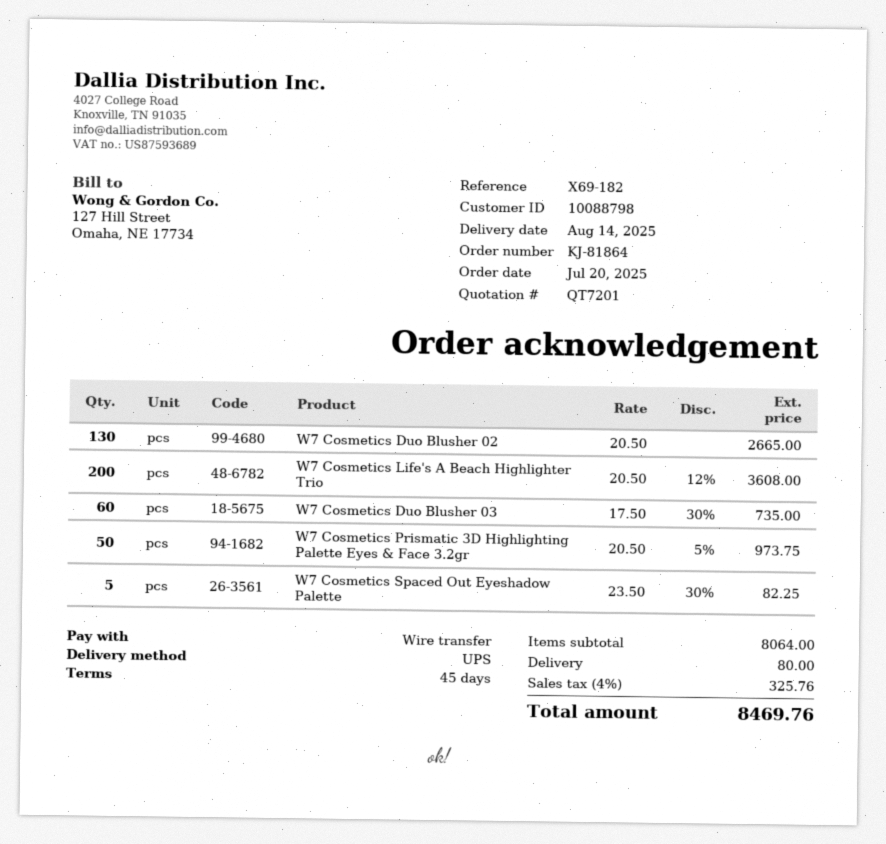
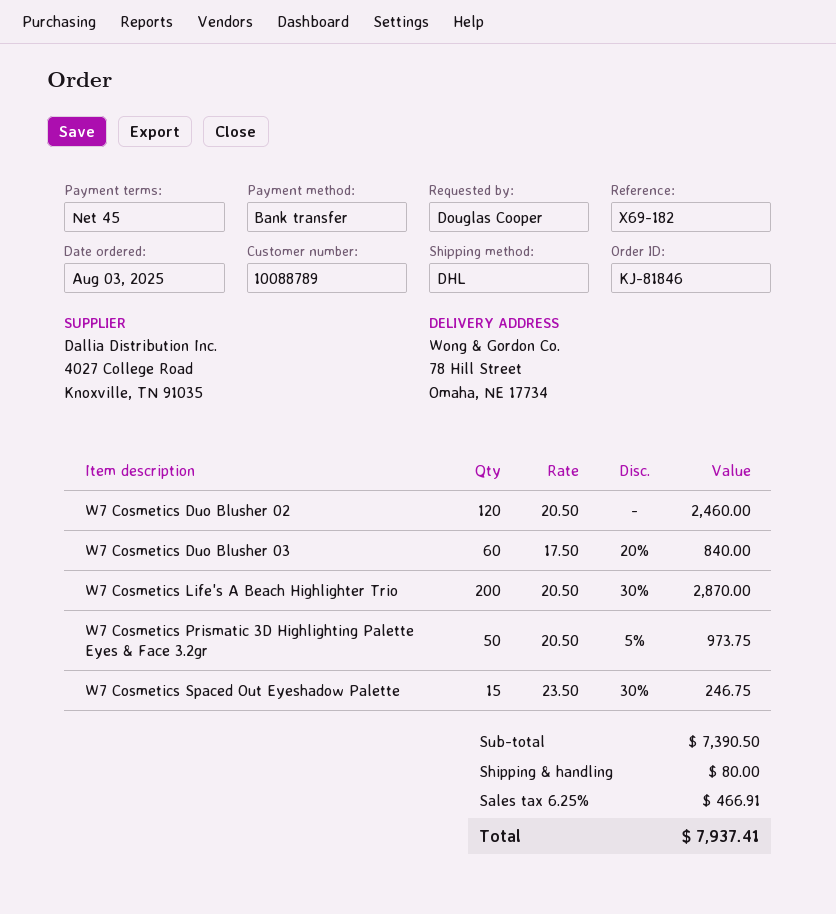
order number: KJ-81864 -> KJ-81846
order date: 2025-07-20 -> 2025-08-03
customer number: 10088798 -> 10088789
shipping method: UPS -> DHL
W7 Cosmetics Duo Blusher 02: 130 x 20.50 = 2665.00 -> 120 x 20.50 = 2460.00
W7 Cosmetics Life's A Beach Highlighter Trio: 200 x 20.50 - 12% = 3608.00 -> 200 x 20.50 - 30% = 2870.00
W7 Cosmetics Duo Blusher 03: 60 x 17.50 - 30% = 735.00 -> 60 x 17.50 - 20% = 840.00
W7 Cosmetics Spaced Out Eyeshadow Palette: 5 x 23.50 - 30% = 82.25 -> 15 x 23.50 - 30% = 246.75
subtotal: 8064.00 -> 7390.50
tax: 4% = 325.76 -> 6.25% = 466.91
total: 8469.76 -> 7937.41

